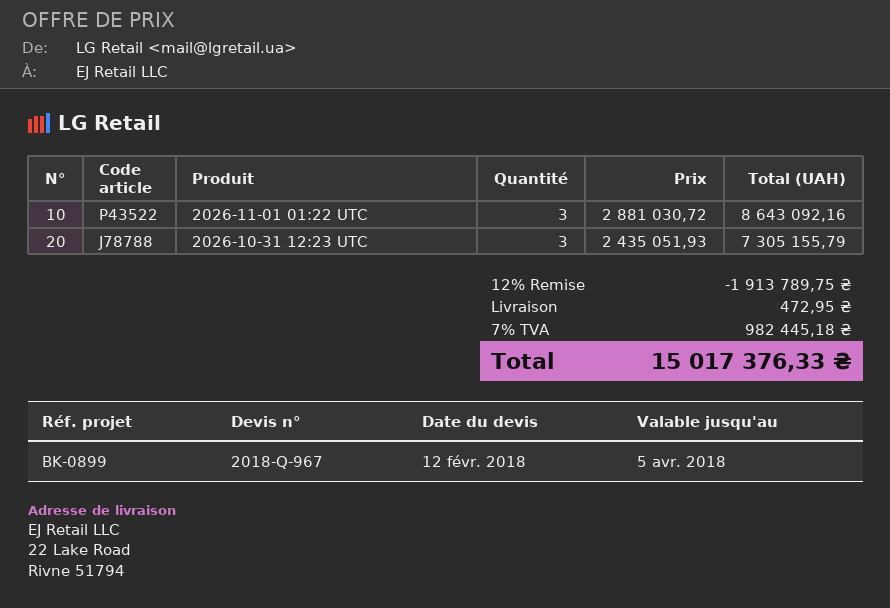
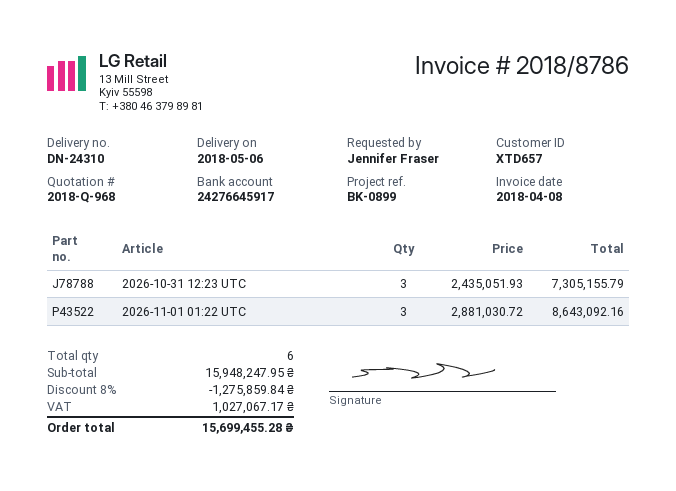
quote number: 2018-Q-967 -> 2018-Q-968
discount: 12% = 1913789.75 -> 8% = 1275859.84
shipping: 472.95 -> none
tax: 982445.18 -> 1027067.17
total: 15017376.33 -> 15699455.28

